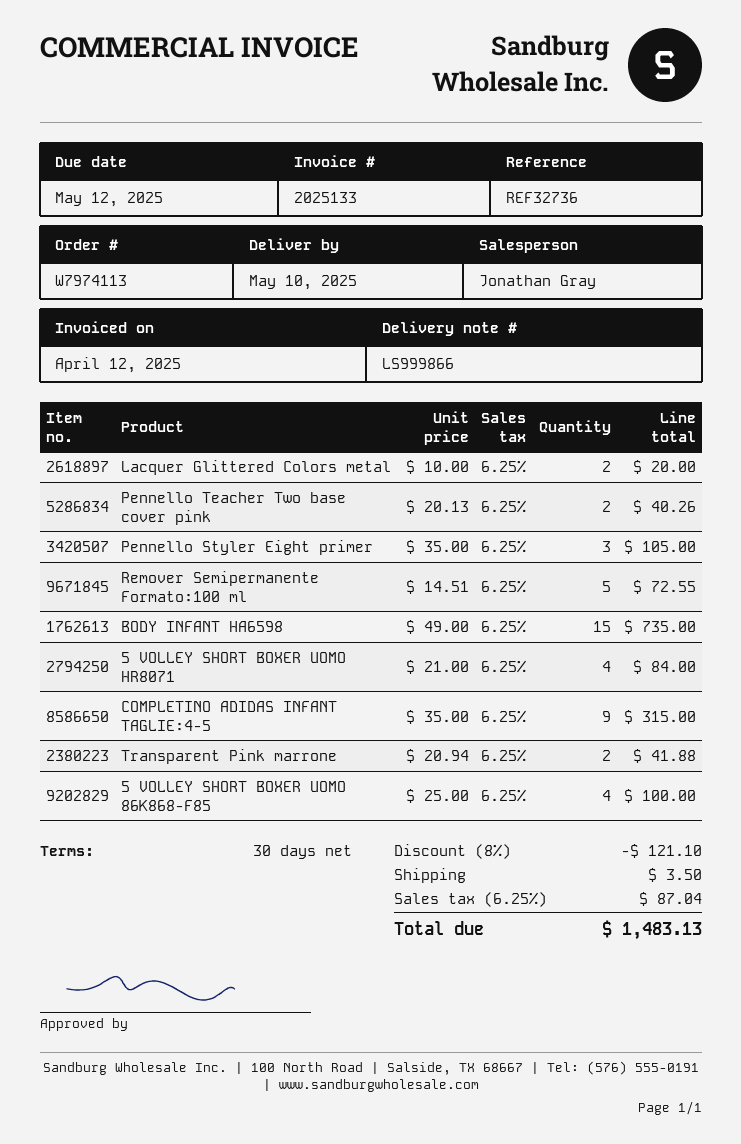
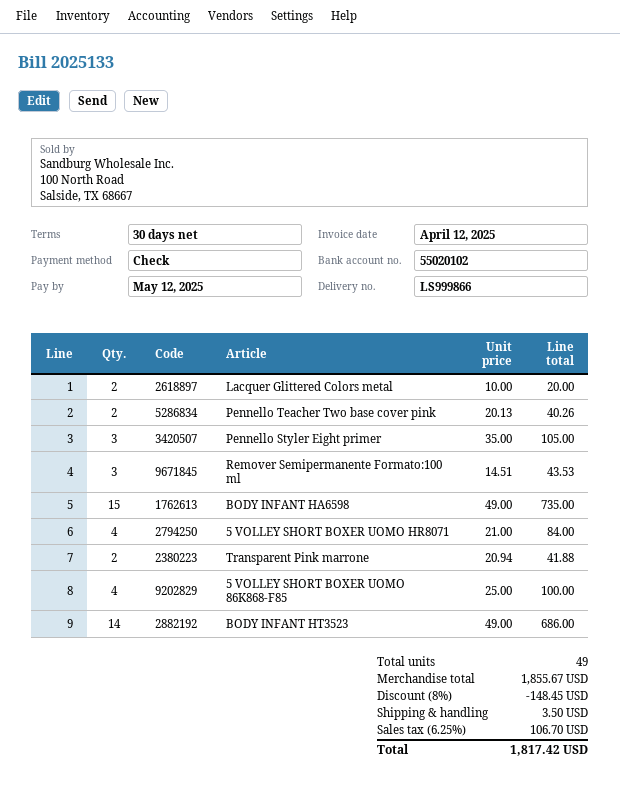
Remover Semipermanente Formato:100 ml: 5 x 14.51 = 72.55 -> 3 x 14.51 = 43.53
COMPLETINO ADIDAS INFANT TAGLIE:4-5: 9 x 35.00 = 315.00 -> none
BODY INFANT HT3523: none -> 14 x 49.00 = 686.00
discount: 8% = 121.10 -> 8% = 148.45
tax: 6.25% = 87.04 -> 6.25% = 106.70
total: 1483.13 -> 1817.42

